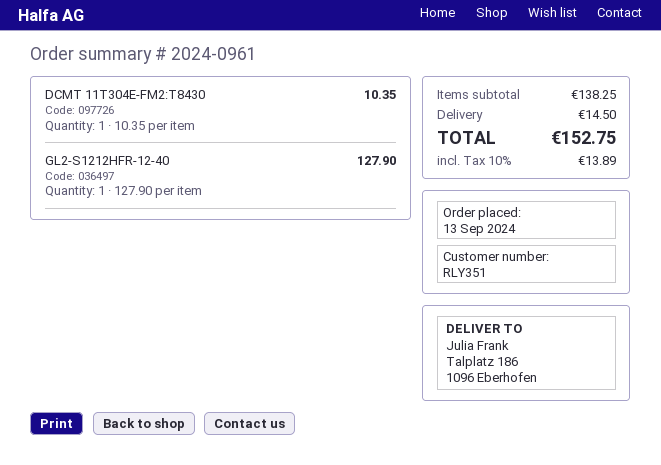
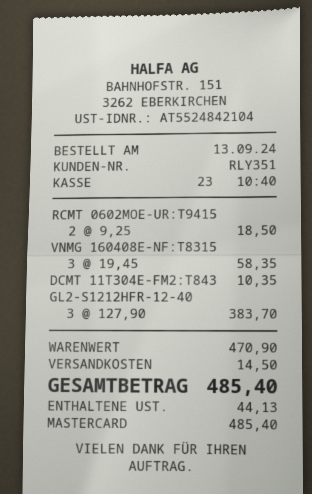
GL2-S1212HFR-12-40: 1 x 127.90 = 127.90 -> 3 x 127.90 = 383.70
RCMT 0602MOE-UR:T9415: none -> 2 x 9.25 = 18.50
VNMG 160408E-NF:T8315: none -> 3 x 19.45 = 58.35
subtotal: 138.25 -> 470.90
tax: 13.89 -> 44.13
total: 152.75 -> 485.40

